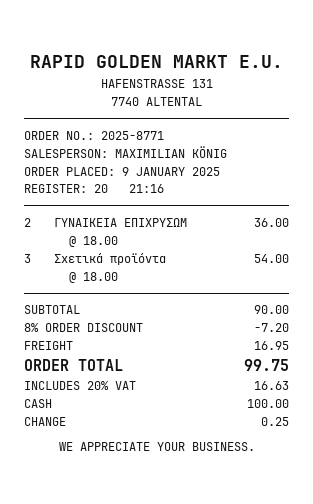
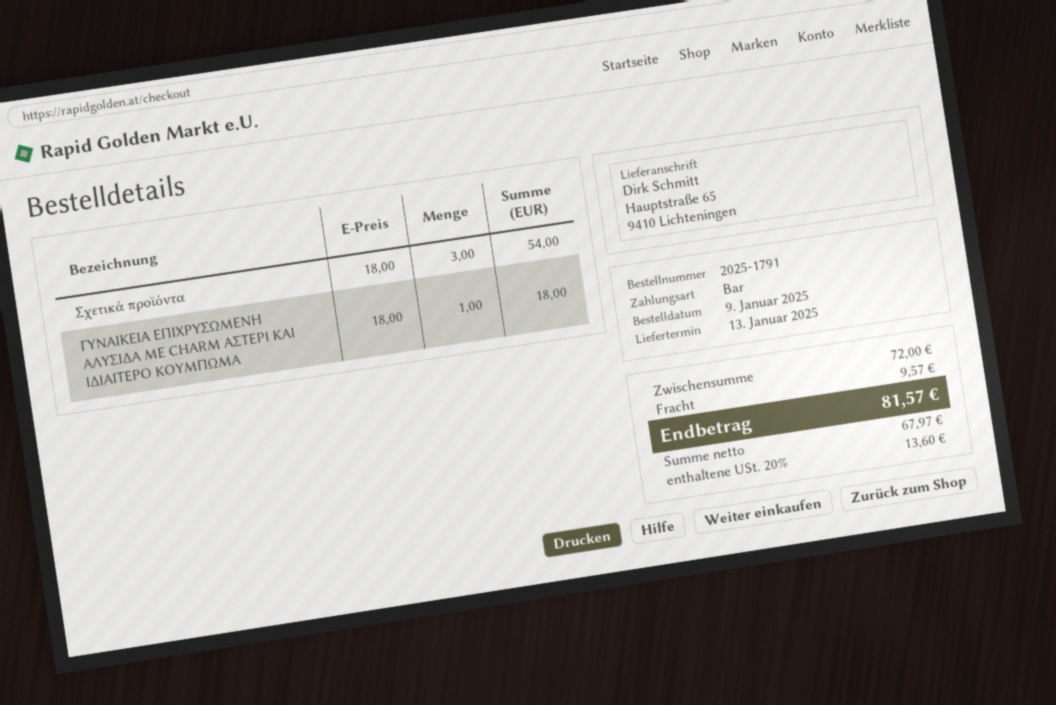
order number: 2025-8771 -> 2025-1791
ΓΥΝΑΙΚΕΙΑ ΕΠΙΧΡΥΣΩΜ: 2 x 18.00 = 36.00 -> 1 x 18.00 = 18.00
subtotal: 90.00 -> 72.00
discount: 8% = 7.20 -> none
shipping: 16.95 -> 9.57
tax: 20% = 16.63 -> 20% = 13.60
total: 99.75 -> 81.57

